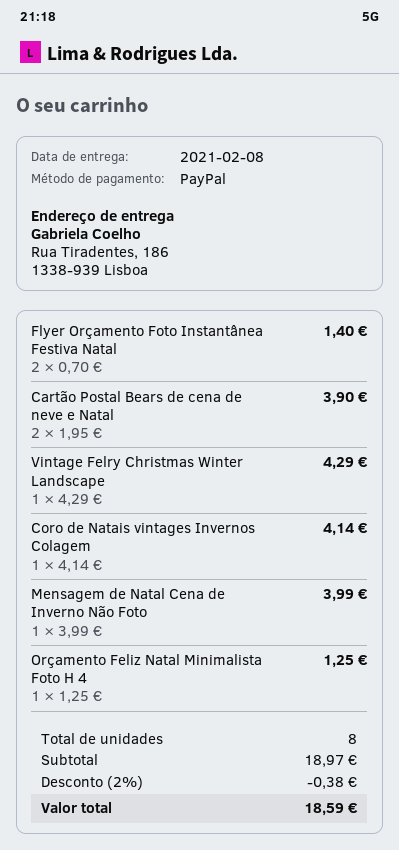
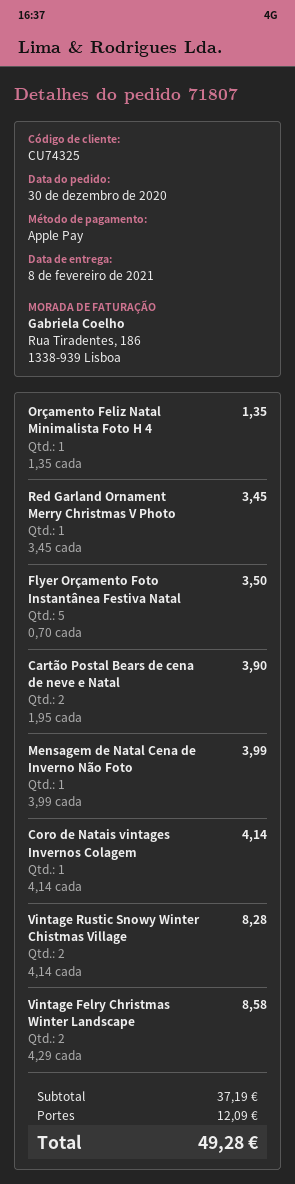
payment method: PayPal -> Apple Pay
Flyer Orçamento Foto Instantânea Festiva Natal: 2 x 0.70 = 1.40 -> 5 x 0.70 = 3.50
Vintage Felry Christmas Winter Landscape: 1 x 4.29 = 4.29 -> 2 x 4.29 = 8.58
Orçamento Feliz Natal Minimalista Foto H 4: 1 x 1.25 = 1.25 -> 1 x 1.35 = 1.35
Red Garland Ornament Merry Christmas V Photo: none -> 1 x 3.45 = 3.45
Vintage Rustic Snowy Winter Chistmas Village: none -> 2 x 4.14 = 8.28
subtotal: 18.97 -> 37.19
discount: 2% = 0.38 -> none
shipping: none -> 12.09
total: 18.59 -> 49.28

